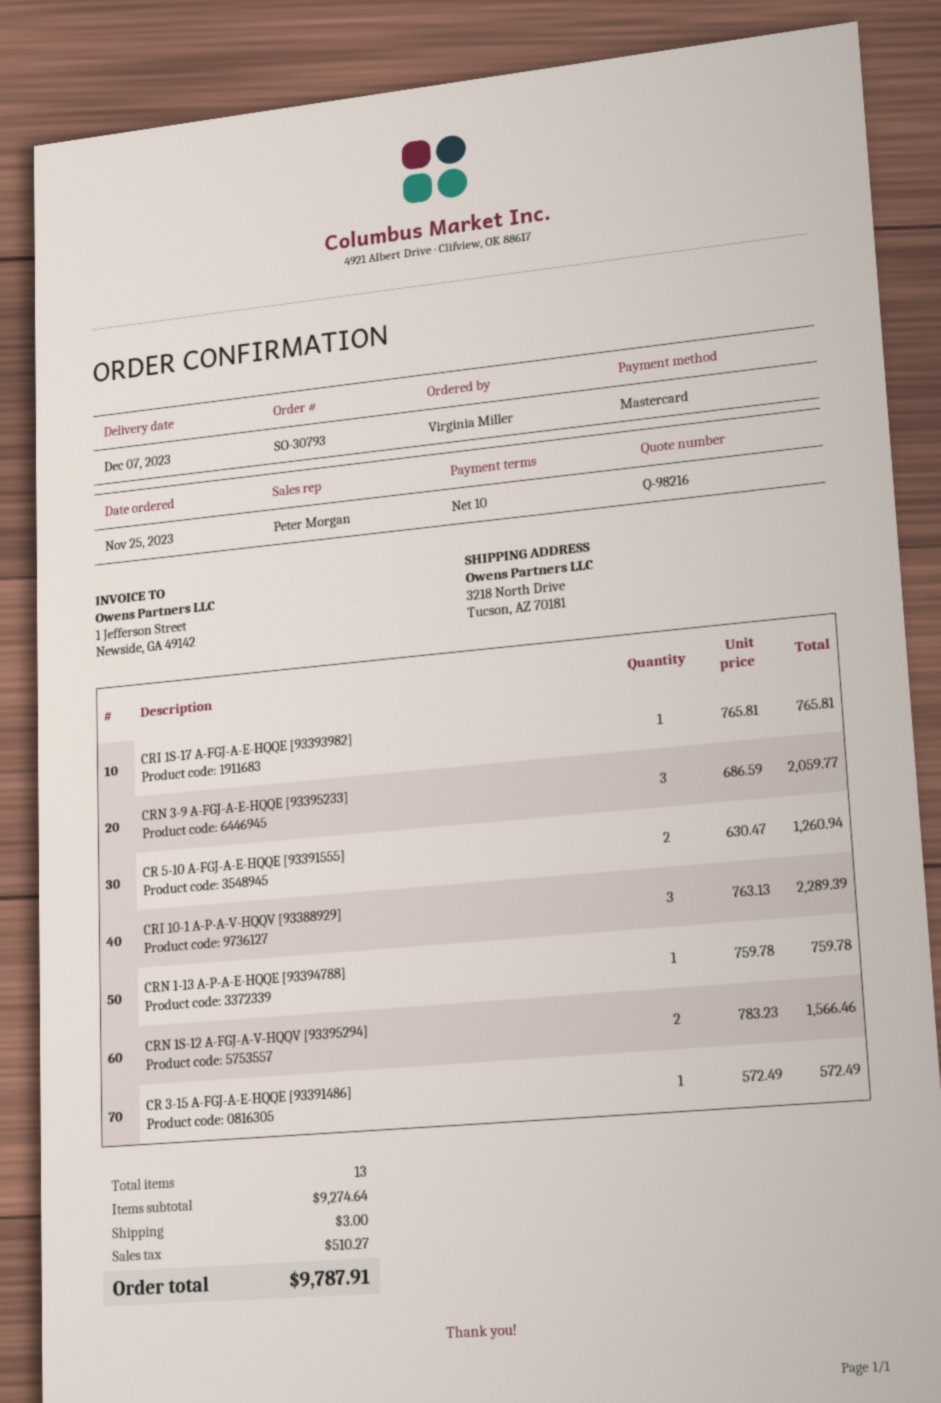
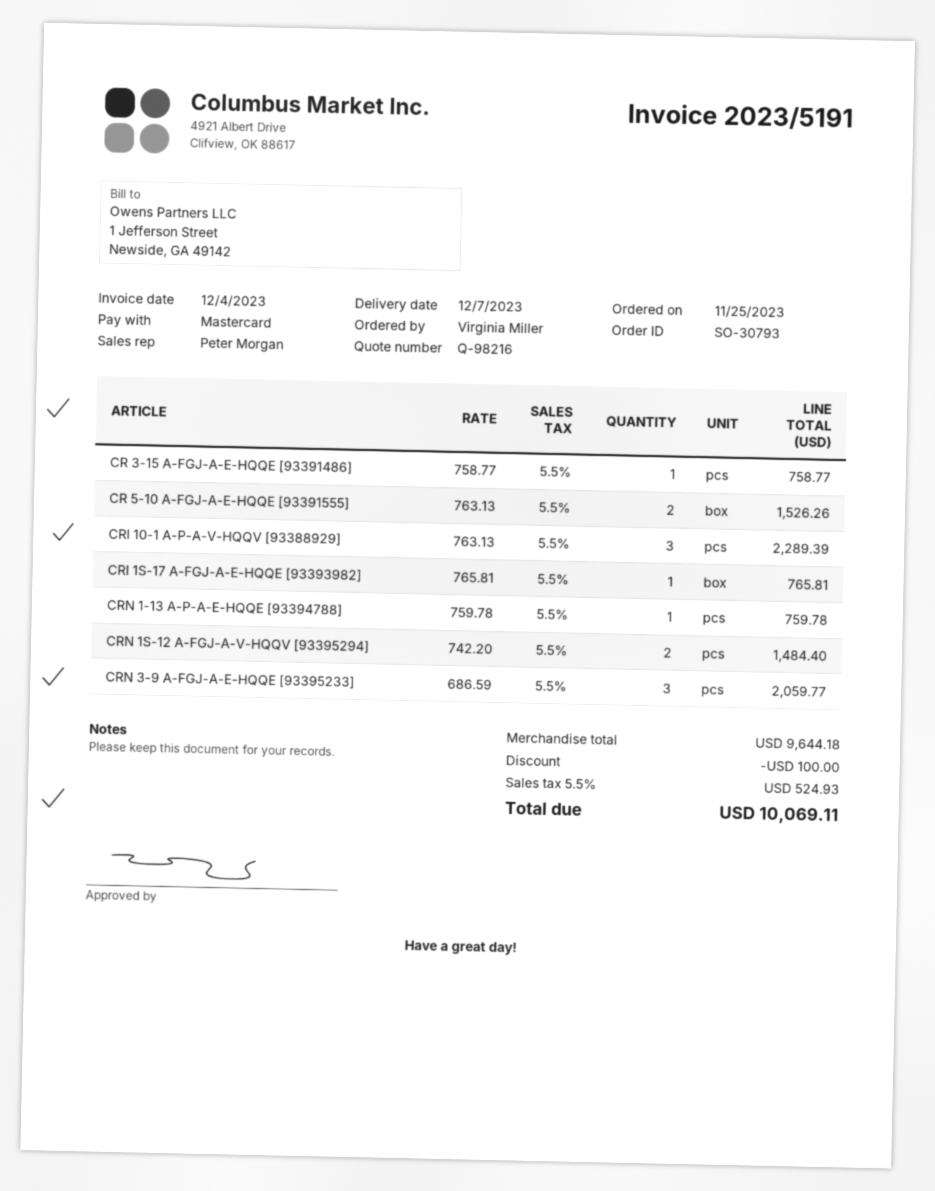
CR 5-10 A-FGJ-A-E-HQQE [93391555]: 2 x 630.47 = 1260.94 -> 2 x 763.13 = 1526.26
CRN 1S-12 A-FGJ-A-V-HQQV [93395294]: 2 x 783.23 = 1566.46 -> 2 x 742.20 = 1484.40
CR 3-15 A-FGJ-A-E-HQQE [93391486]: 1 x 572.49 = 572.49 -> 1 x 758.77 = 758.77
subtotal: 9274.64 -> 9644.18
discount: none -> 100.00
shipping: 3.00 -> none
tax: 510.27 -> 524.93
total: 9787.91 -> 10069.11

